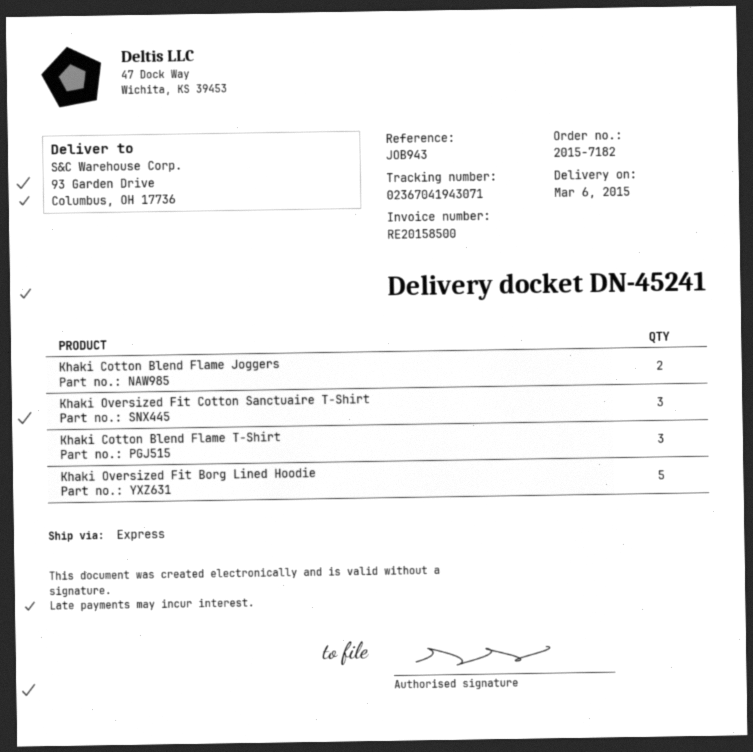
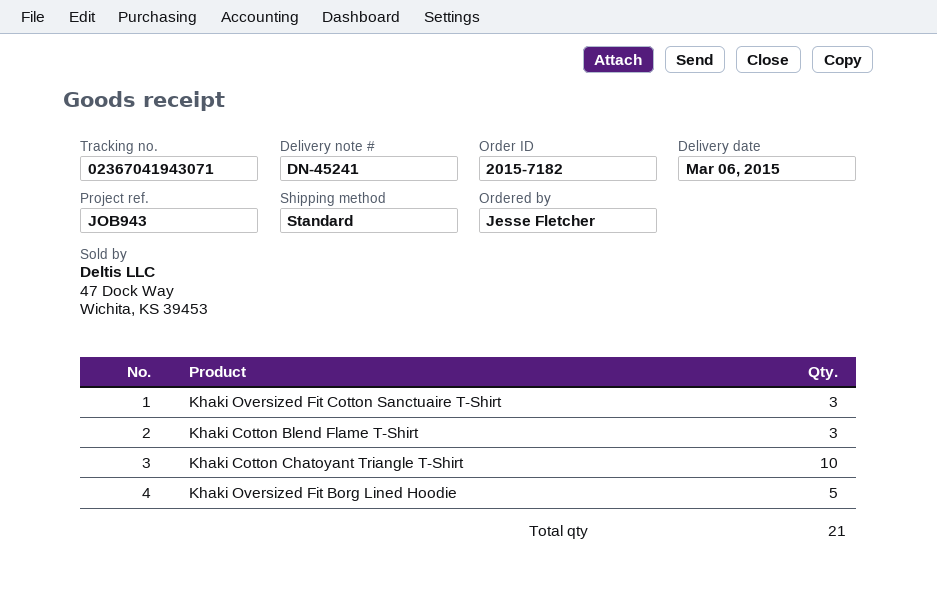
shipping method: express -> standard
Khaki Cotton Blend Flame Joggers: 2 -> none
Khaki Cotton Chatoyant Triangle T-Shirt: none -> 10

